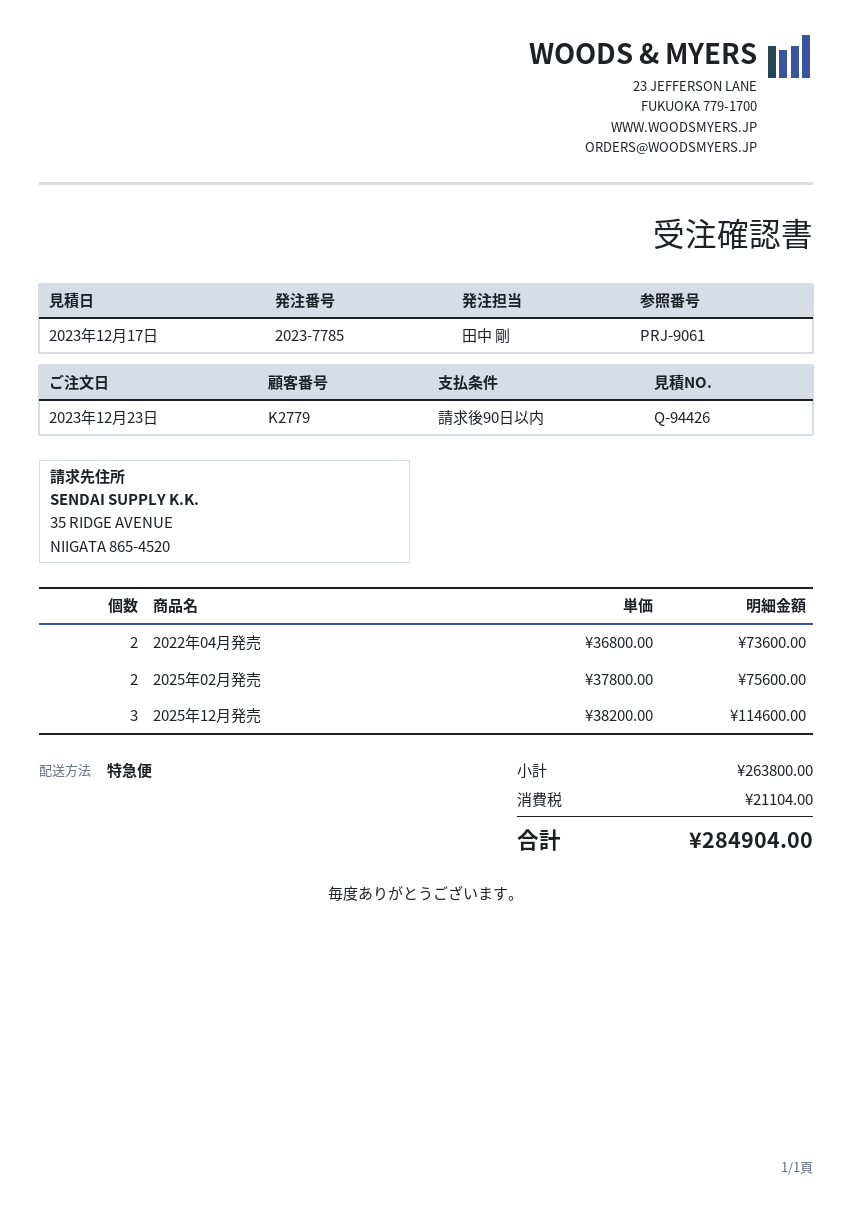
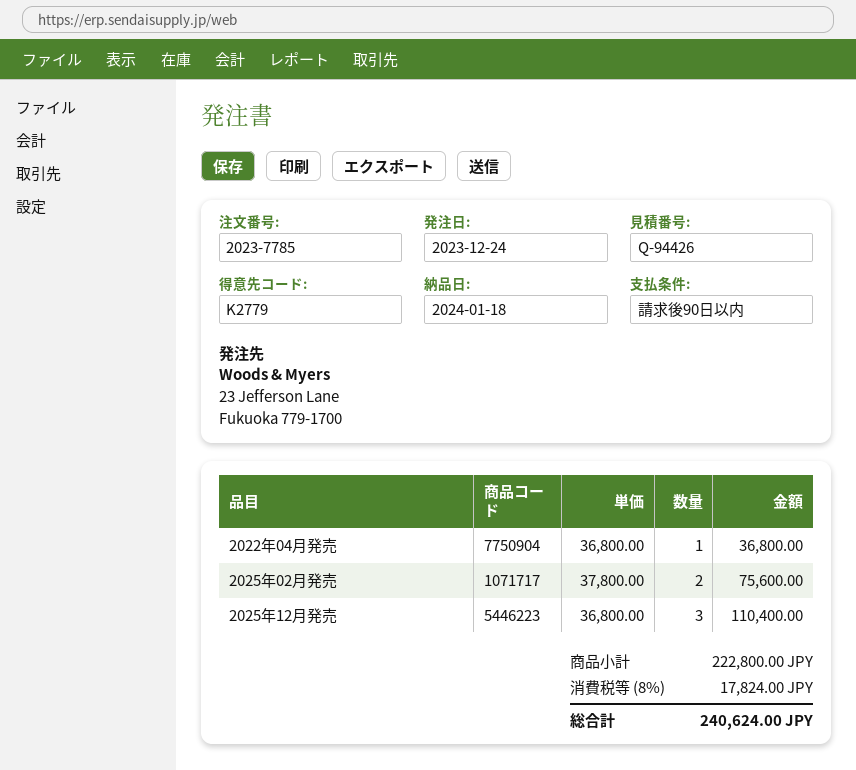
order date: 2023-12-23 -> 2023-12-24
2022年04月発売: 2 x 36800.00 = 73600.00 -> 1 x 36800.00 = 36800.00
2025年12月発売: 3 x 38200.00 = 114600.00 -> 3 x 36800.00 = 110400.00
subtotal: 263800.00 -> 222800.00
tax: 21104.00 -> 17824.00
total: 284904.00 -> 240624.00

